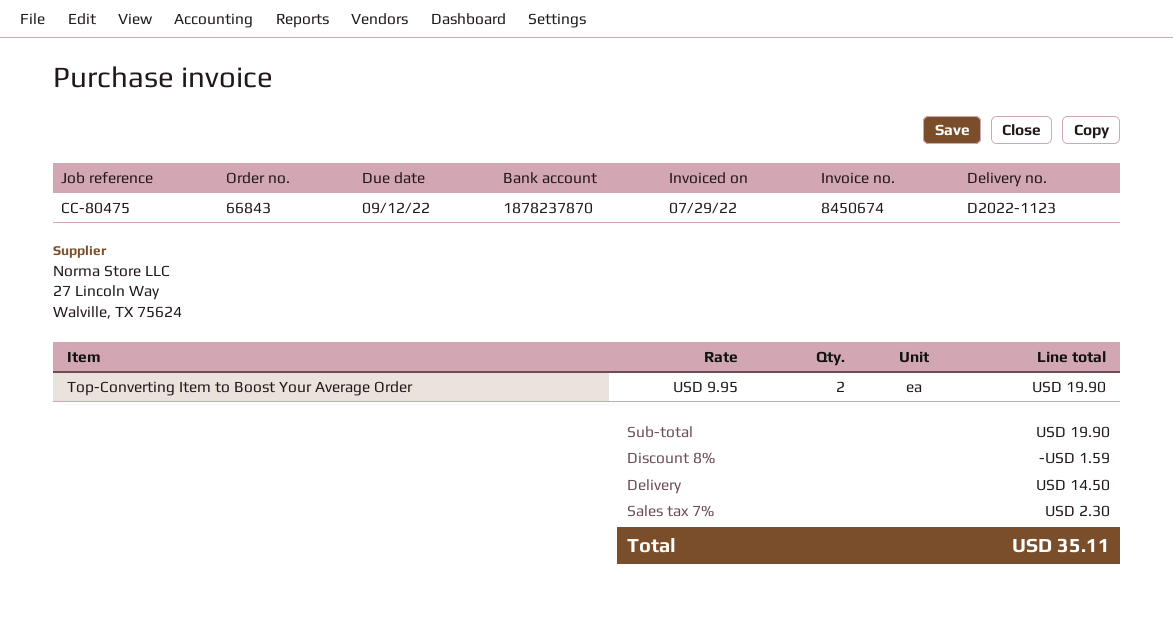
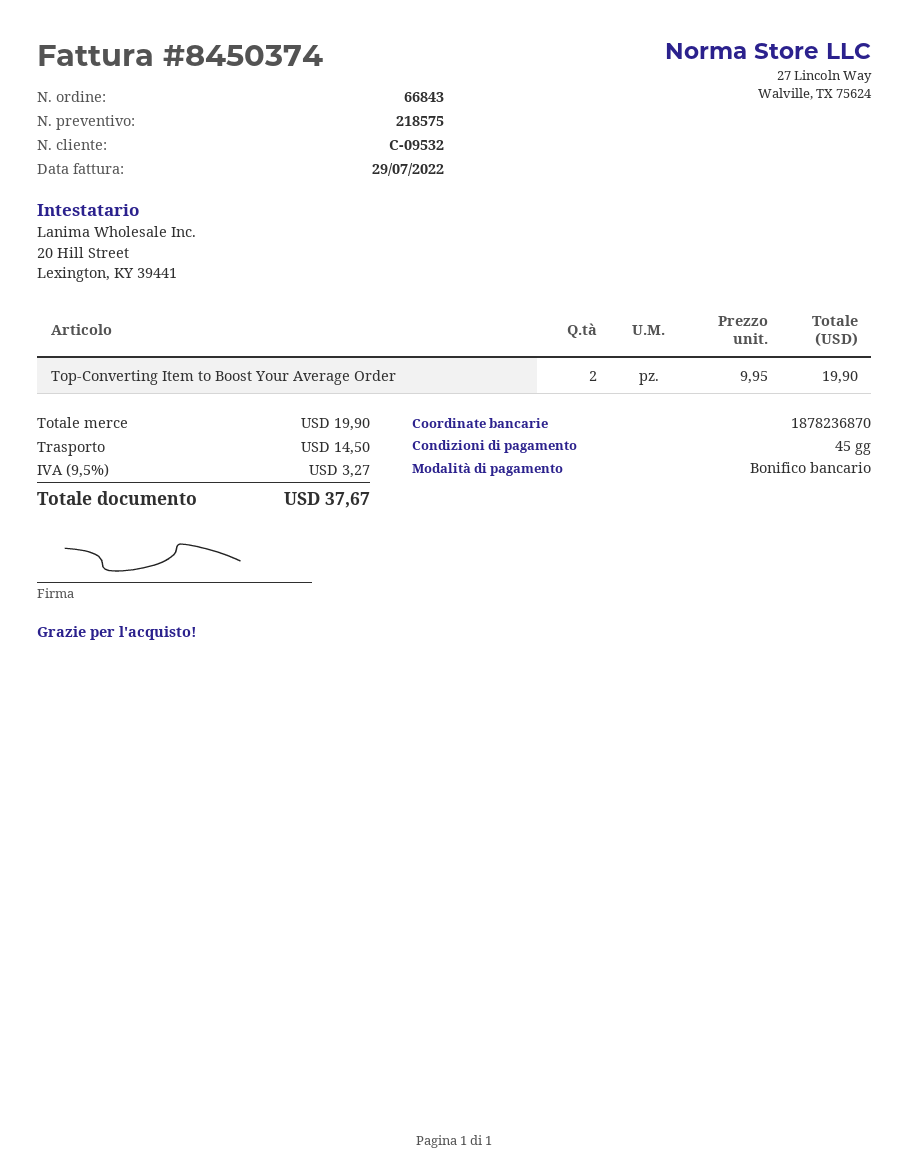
invoice number: 8450674 -> 8450374
bank account: 1878237870 -> 1878236870
discount: 8% = 1.59 -> none
tax: 7% = 2.30 -> 9.5% = 3.27
total: 35.11 -> 37.67

